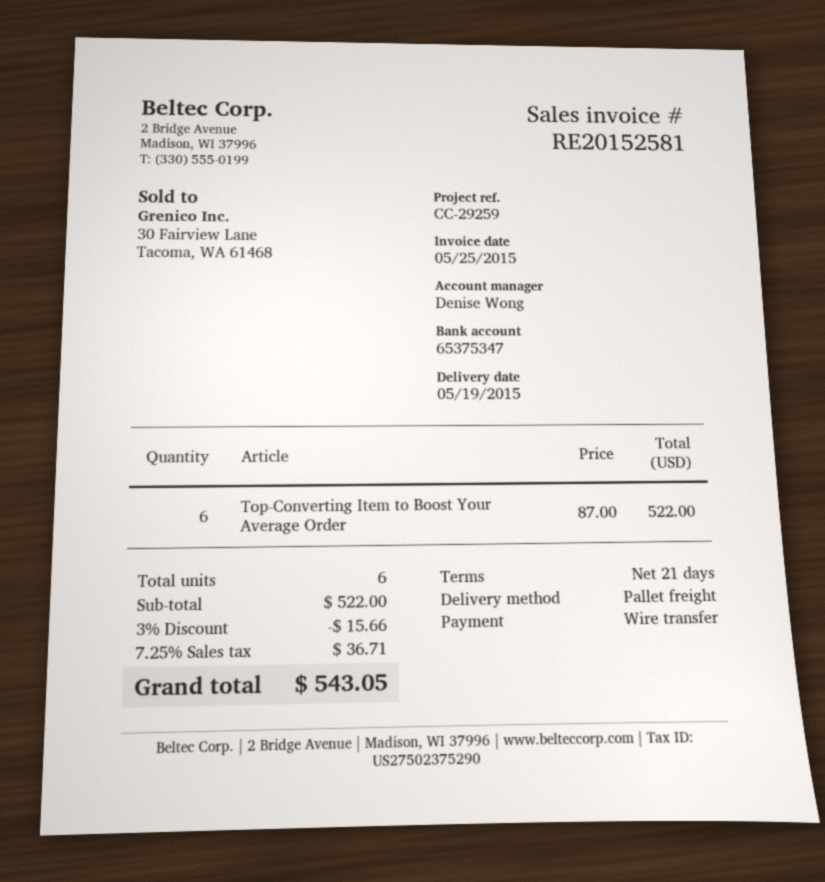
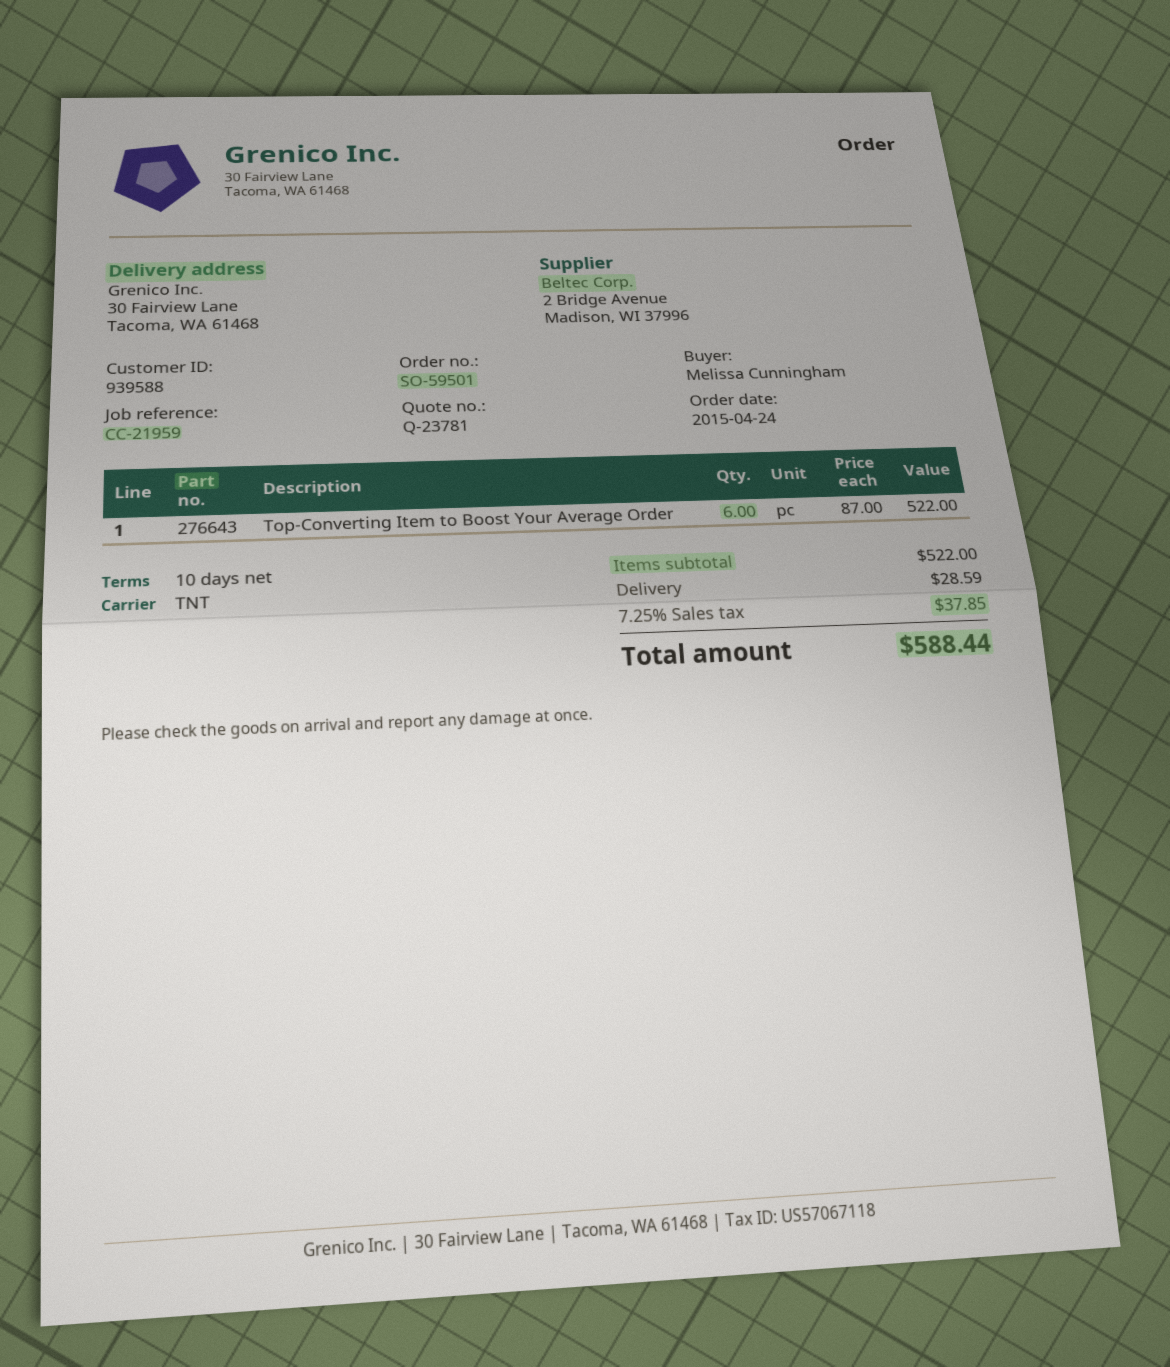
payment terms: 21 days -> 10 days
reference: CC-29259 -> CC-21959
shipping method: pallet freight -> TNT
discount: 3% = 15.66 -> none
shipping: none -> 28.59
tax: 7.25% = 36.71 -> 7.25% = 37.85
total: 543.05 -> 588.44

